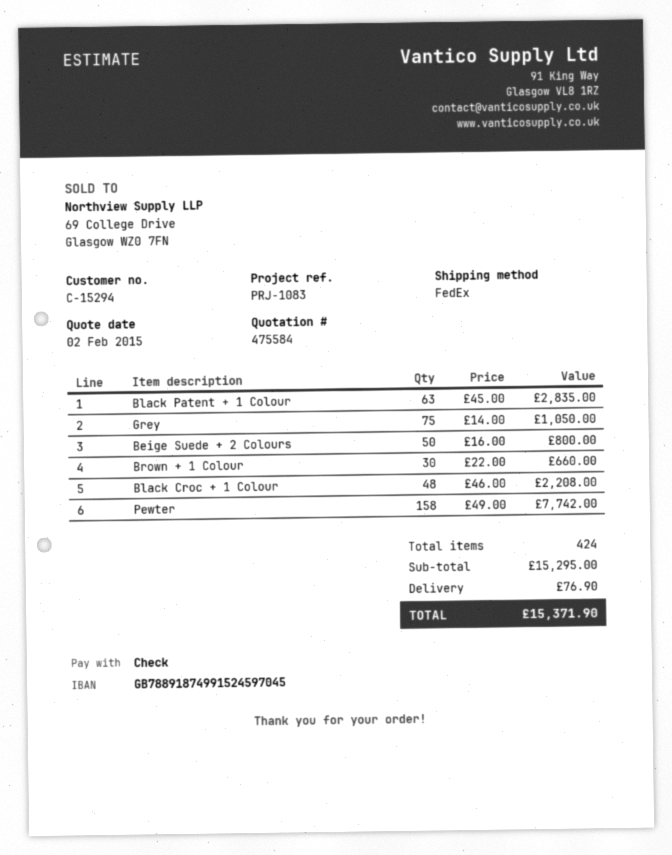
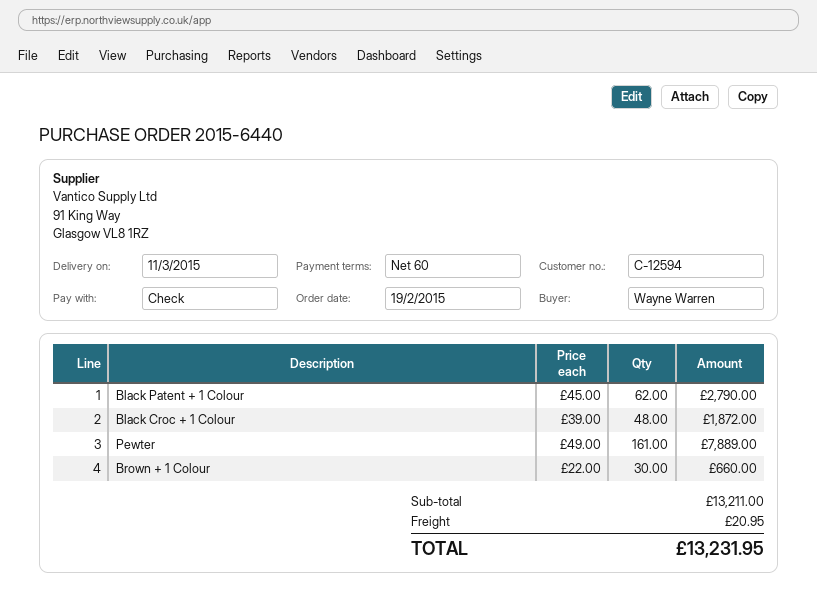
customer number: C-15294 -> C-12594
Black Patent + 1 Colour: 63 x 45.00 = 2835.00 -> 62 x 45.00 = 2790.00
Grey: 75 x 14.00 = 1050.00 -> none
Beige Suede + 2 Colours: 50 x 16.00 = 800.00 -> none
Black Croc + 1 Colour: 48 x 46.00 = 2208.00 -> 48 x 39.00 = 1872.00
Pewter: 158 x 49.00 = 7742.00 -> 161 x 49.00 = 7889.00
subtotal: 15295.00 -> 13211.00
shipping: 76.90 -> 20.95
total: 15371.90 -> 13231.95

